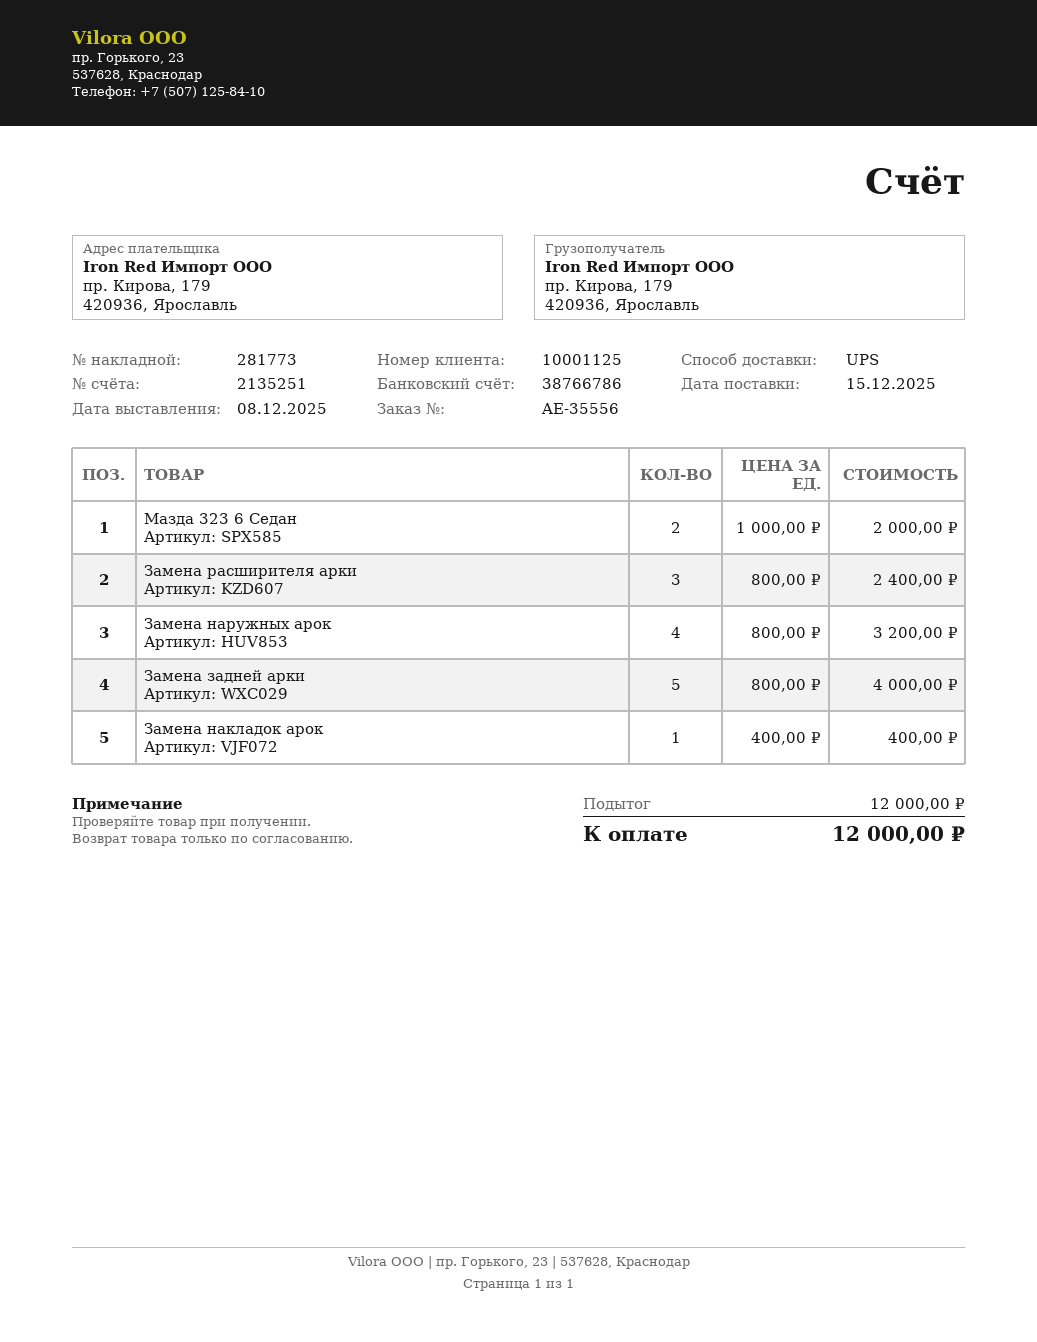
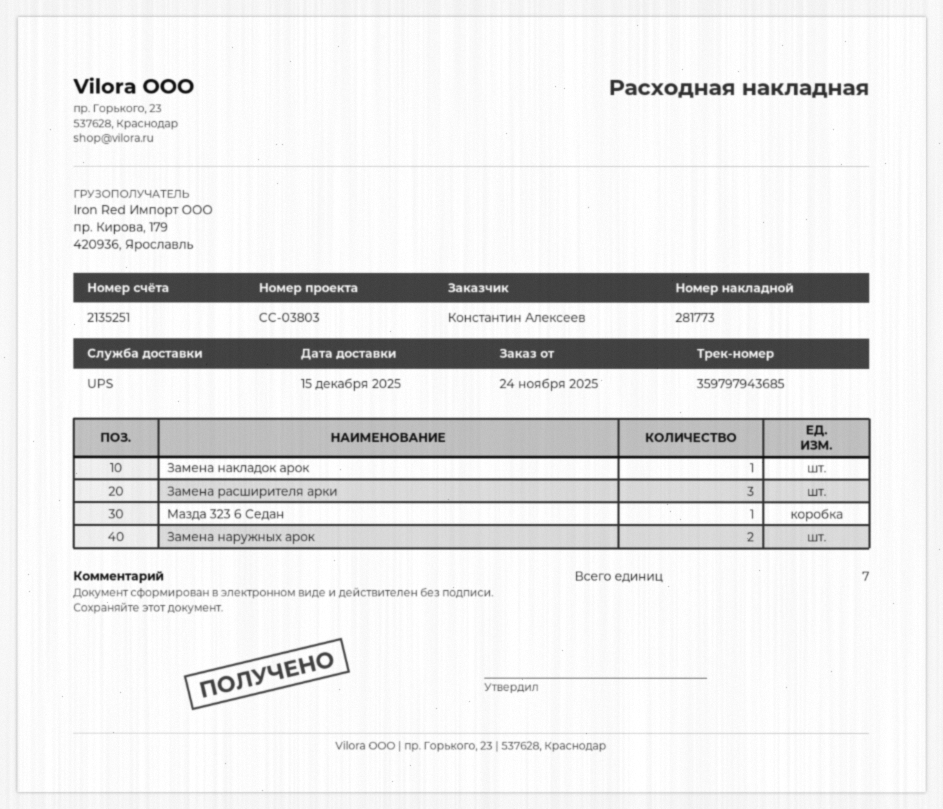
Мазда 323 6 Седан: 2 -> 1
Замена наружных арок: 4 -> 2
Замена задней арки: 5 -> none

